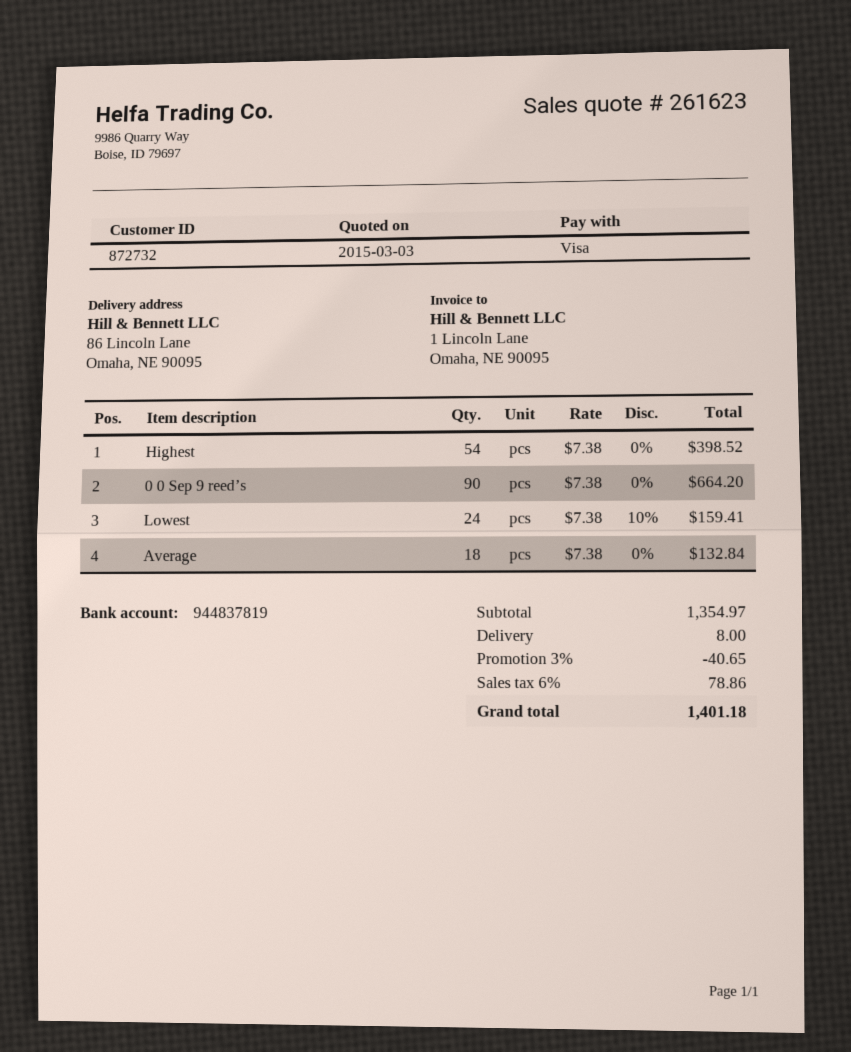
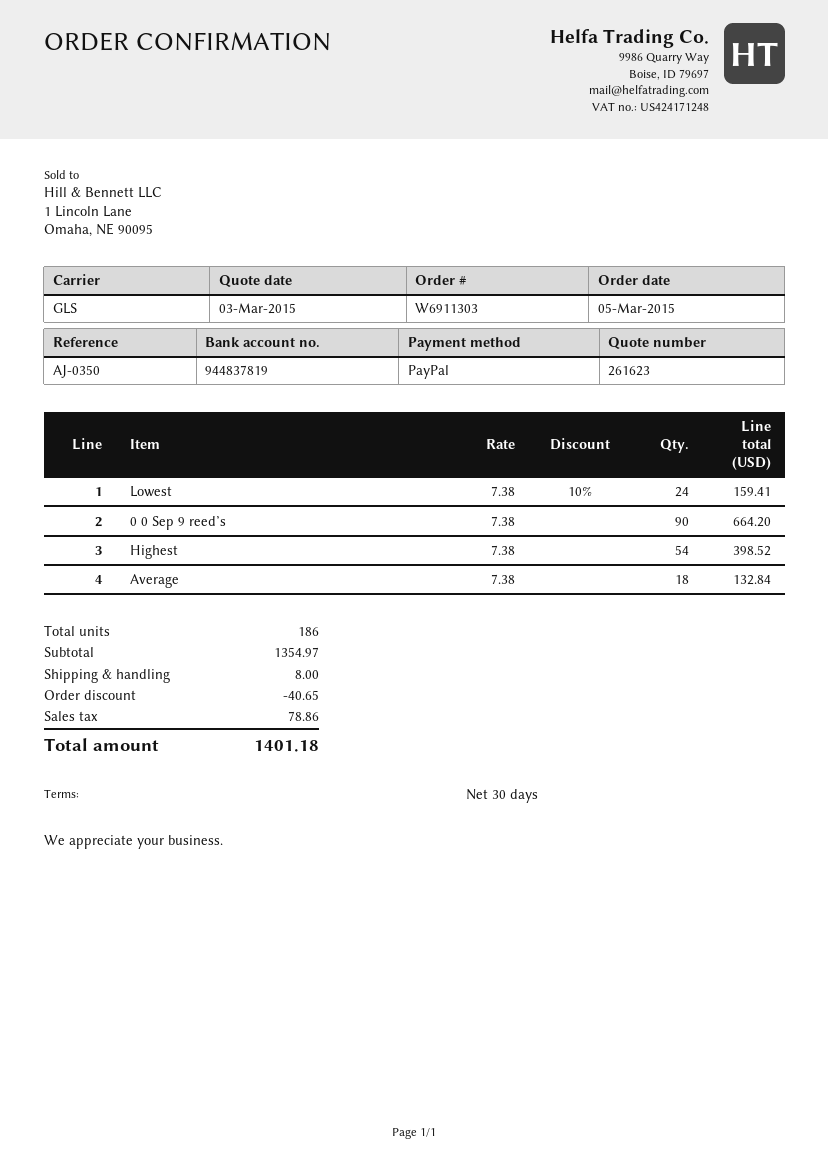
payment method: Visa -> PayPal

